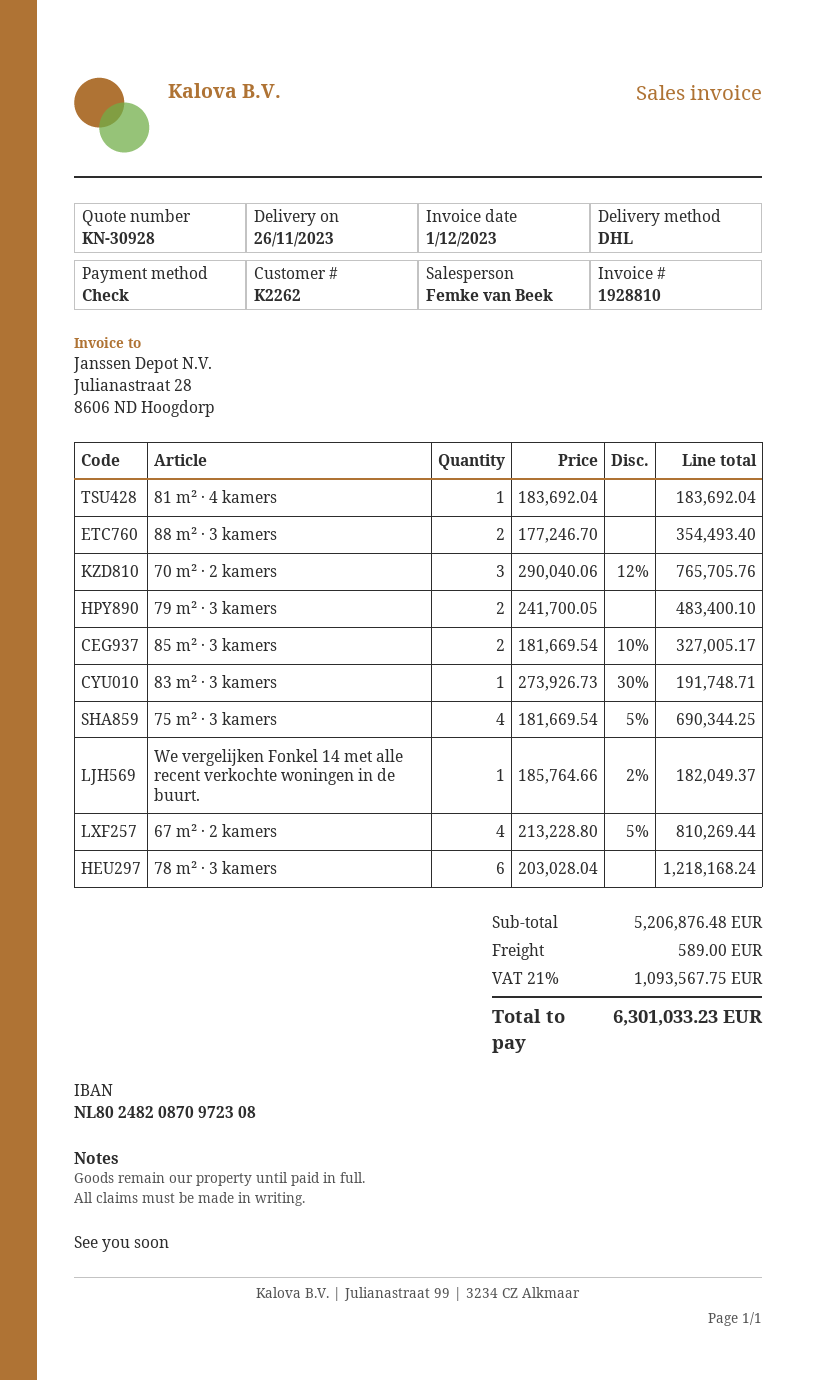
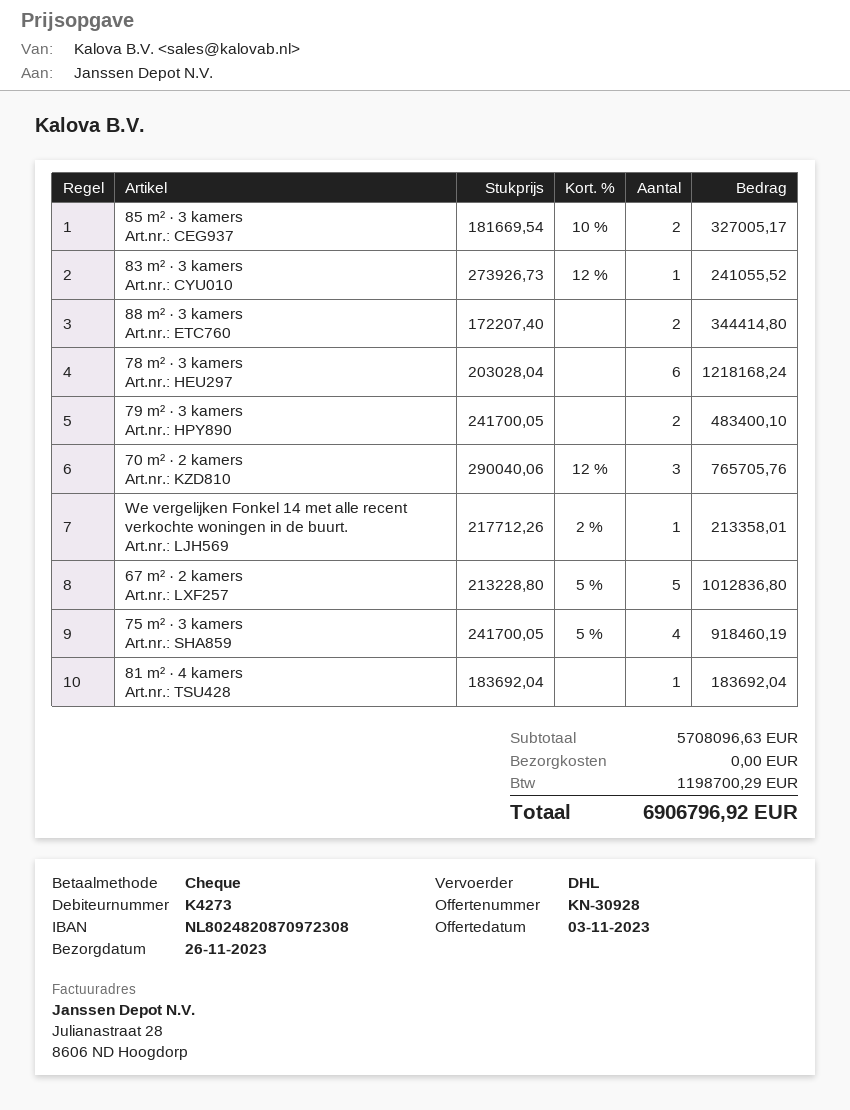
customer number: K2262 -> K4273
88 m² · 3 kamers: 2 x 177246.70 = 354493.40 -> 2 x 172207.40 = 344414.80
83 m² · 3 kamers: 1 x 273926.73 - 30% = 191748.71 -> 1 x 273926.73 - 12% = 241055.52
75 m² · 3 kamers: 4 x 181669.54 - 5% = 690344.25 -> 4 x 241700.05 - 5% = 918460.19
We vergelijken Fonkel 14 met alle recent verkochte woningen in de buurt.: 1 x 185764.66 - 2% = 182049.37 -> 1 x 217712.26 - 2% = 213358.01
67 m² · 2 kamers: 4 x 213228.80 - 5% = 810269.44 -> 5 x 213228.80 - 5% = 1012836.80
subtotal: 5206876.48 -> 5708096.63
shipping: 589.00 -> 0.00
tax: 1093567.75 -> 1198700.29
total: 6301033.23 -> 6906796.92

